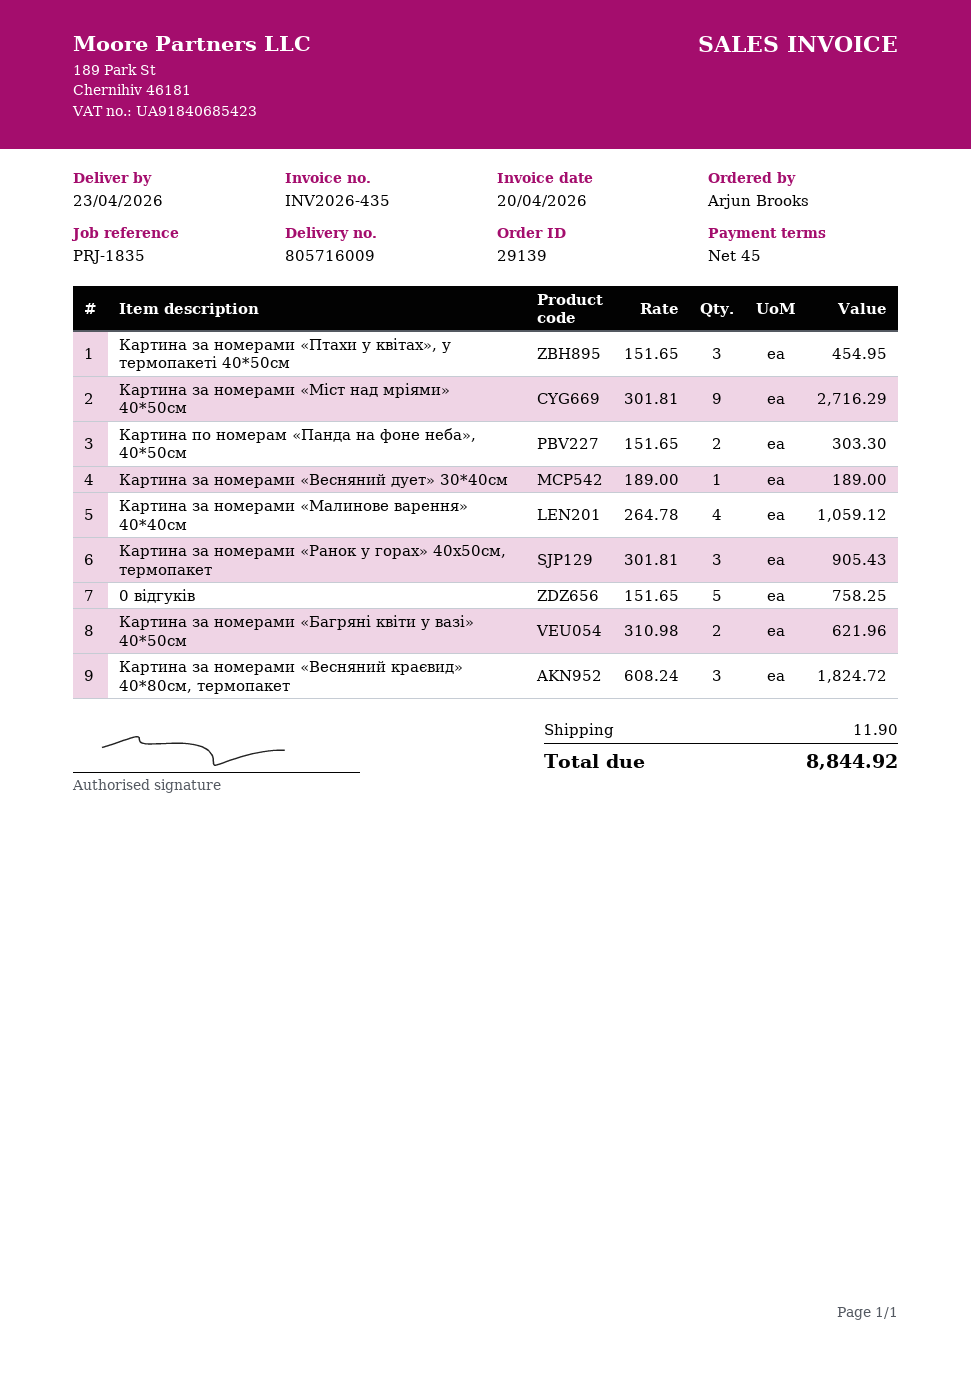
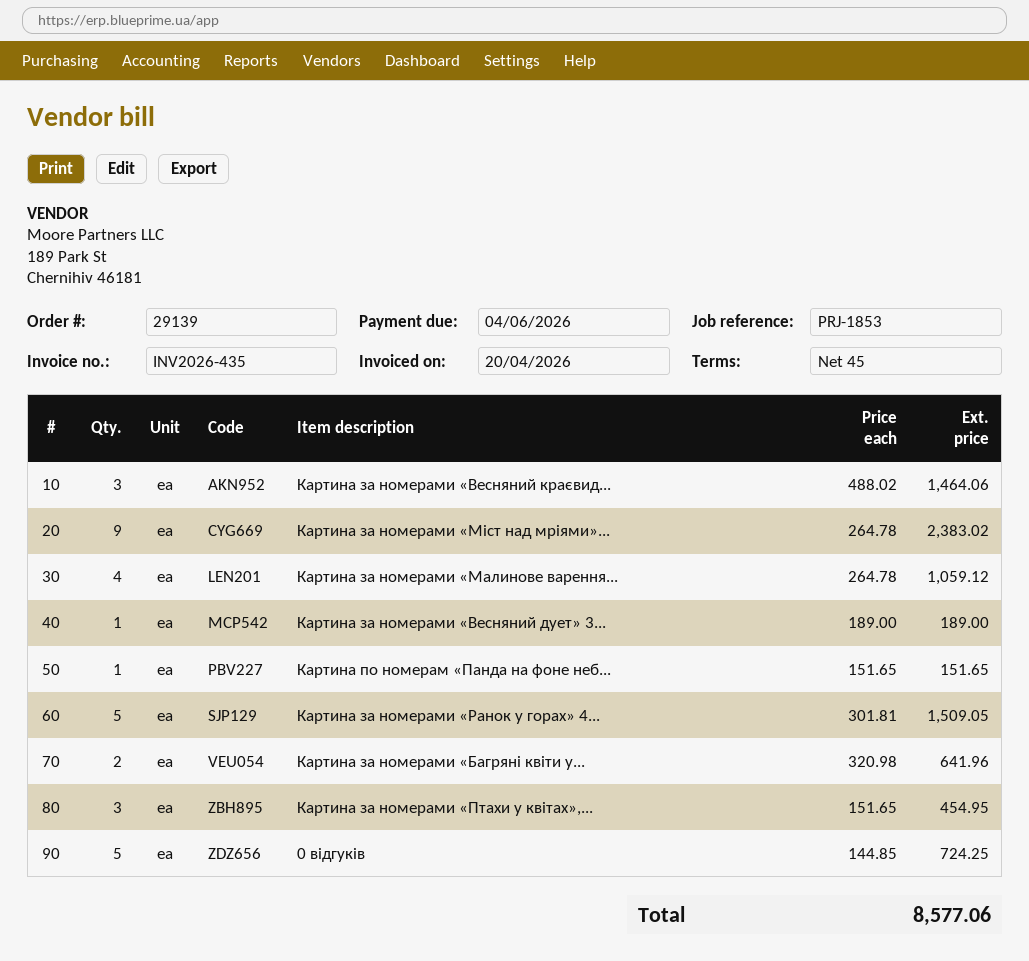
reference: PRJ-1835 -> PRJ-1853
Картина за номерами «Міст над мріями» 40*50см: 9 x 301.81 = 2716.29 -> 9 x 264.78 = 2383.02
Картина по номерам «Панда на фоне неба», 40*50см: 2 x 151.65 = 303.30 -> 1 x 151.65 = 151.65
Картина за номерами «Ранок у горах» 40х50см, термопакет: 3 x 301.81 = 905.43 -> 5 x 301.81 = 1509.05
0 відгуків: 5 x 151.65 = 758.25 -> 5 x 144.85 = 724.25
Картина за номерами «Багряні квіти у вазі» 40*50см: 2 x 310.98 = 621.96 -> 2 x 320.98 = 641.96
Картина за номерами «Весняний краєвид» 40*80см, термопакет: 3 x 608.24 = 1824.72 -> 3 x 488.02 = 1464.06
shipping: 11.90 -> none
total: 8844.92 -> 8577.06

